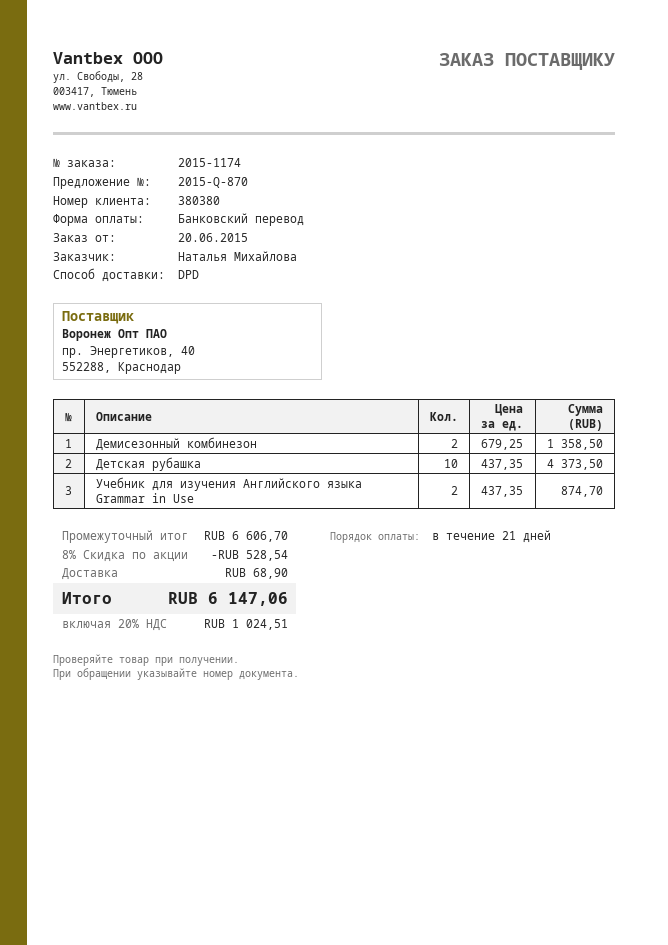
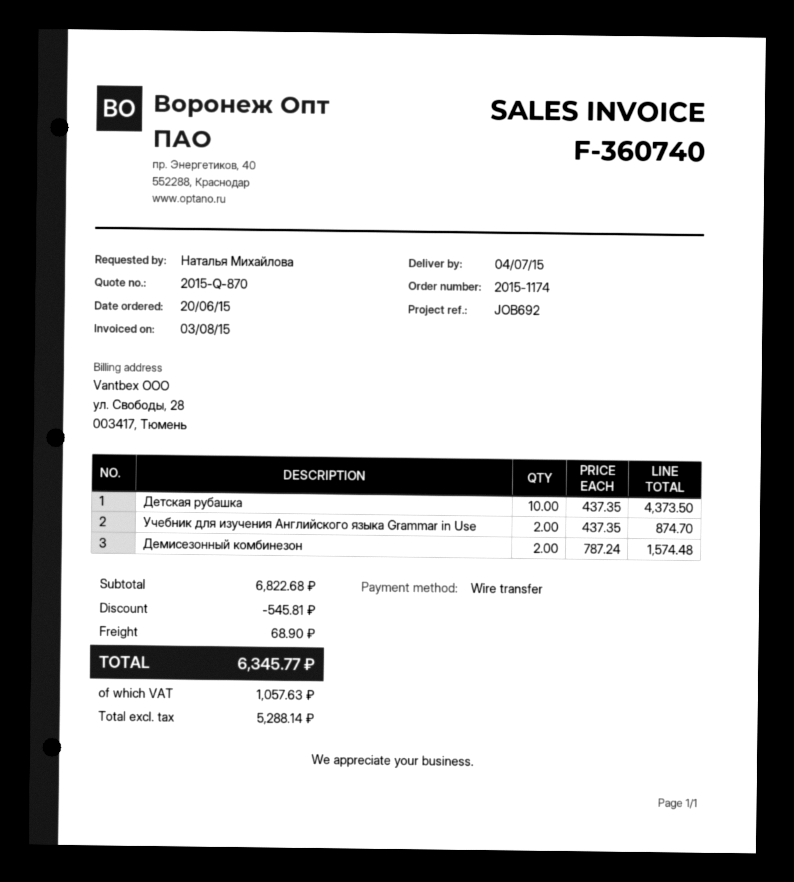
Демисезонный комбинезон: 2 x 679.25 = 1358.50 -> 2 x 787.24 = 1574.48
subtotal: 6606.70 -> 6822.68
discount: 528.54 -> 545.81
tax: 1024.51 -> 1057.63
total: 6147.06 -> 6345.77

